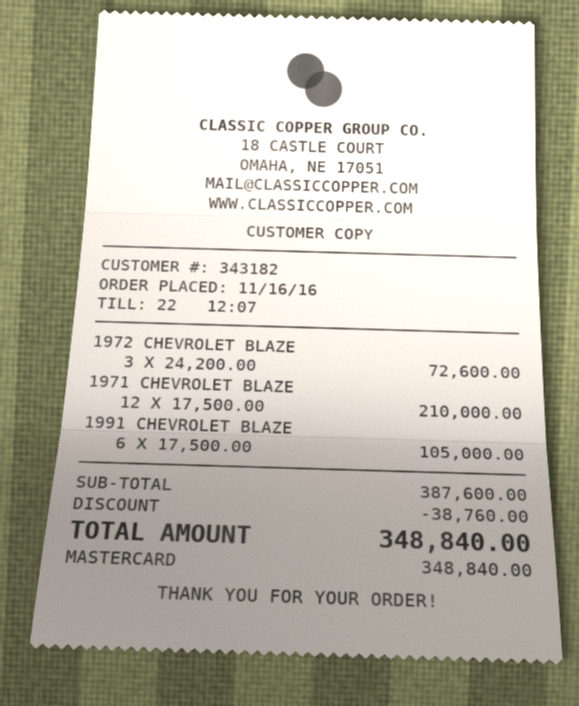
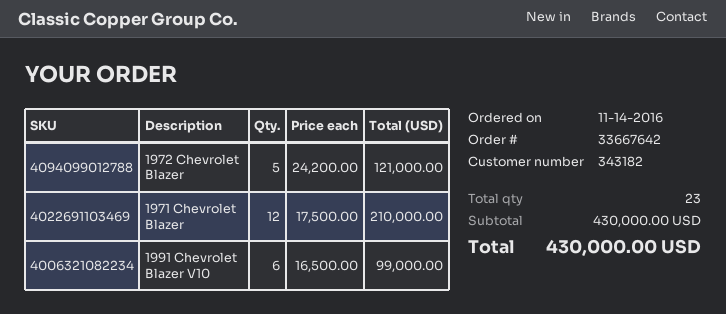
order date: 2016-11-16 -> 2016-11-14
1972 CHEVROLET BLAZE: 3 x 24200.00 = 72600.00 -> 5 x 24200.00 = 121000.00
1991 CHEVROLET BLAZE: 6 x 17500.00 = 105000.00 -> 6 x 16500.00 = 99000.00
subtotal: 387600.00 -> 430000.00
discount: 38760.00 -> none
total: 348840.00 -> 430000.00

